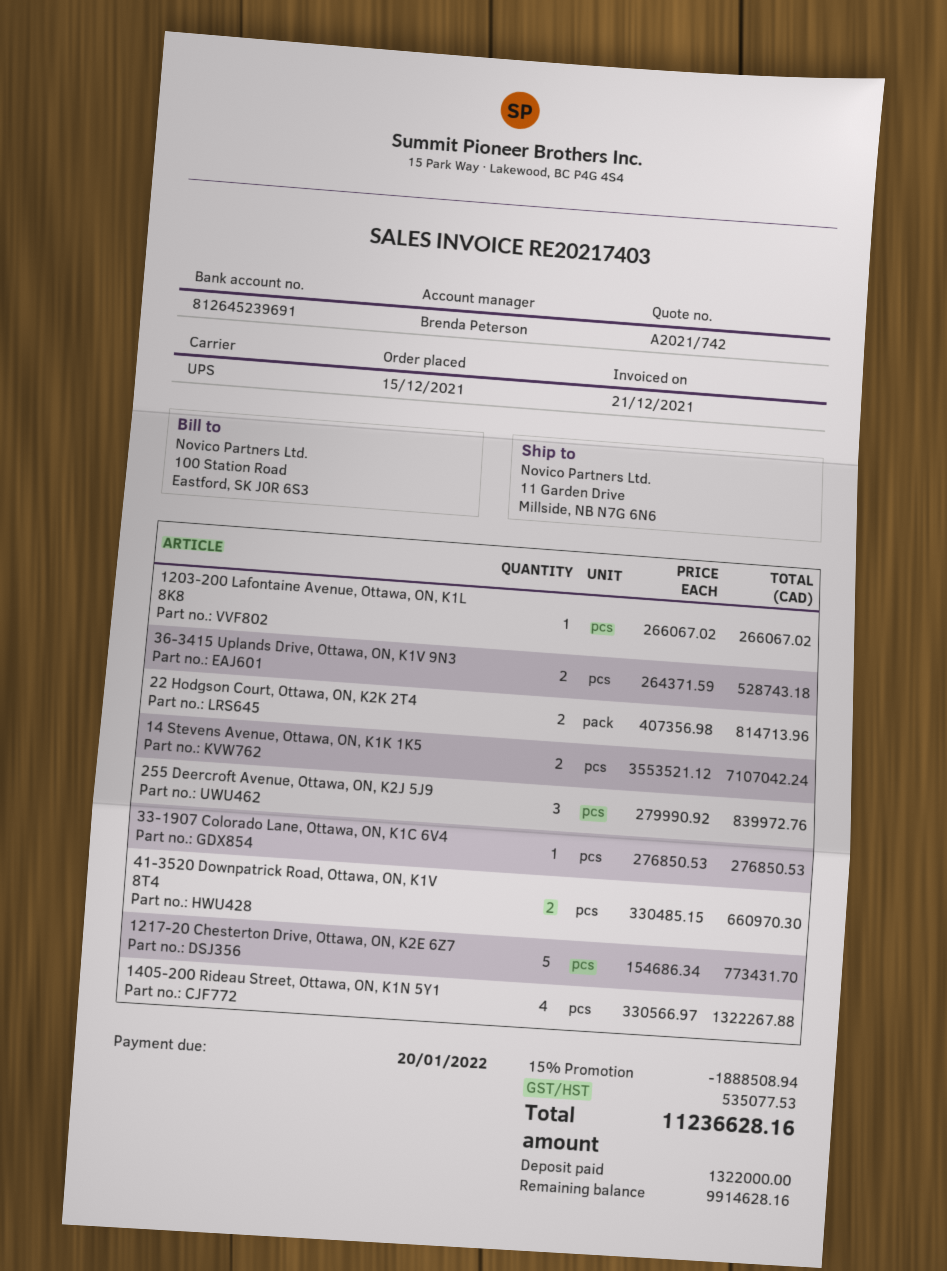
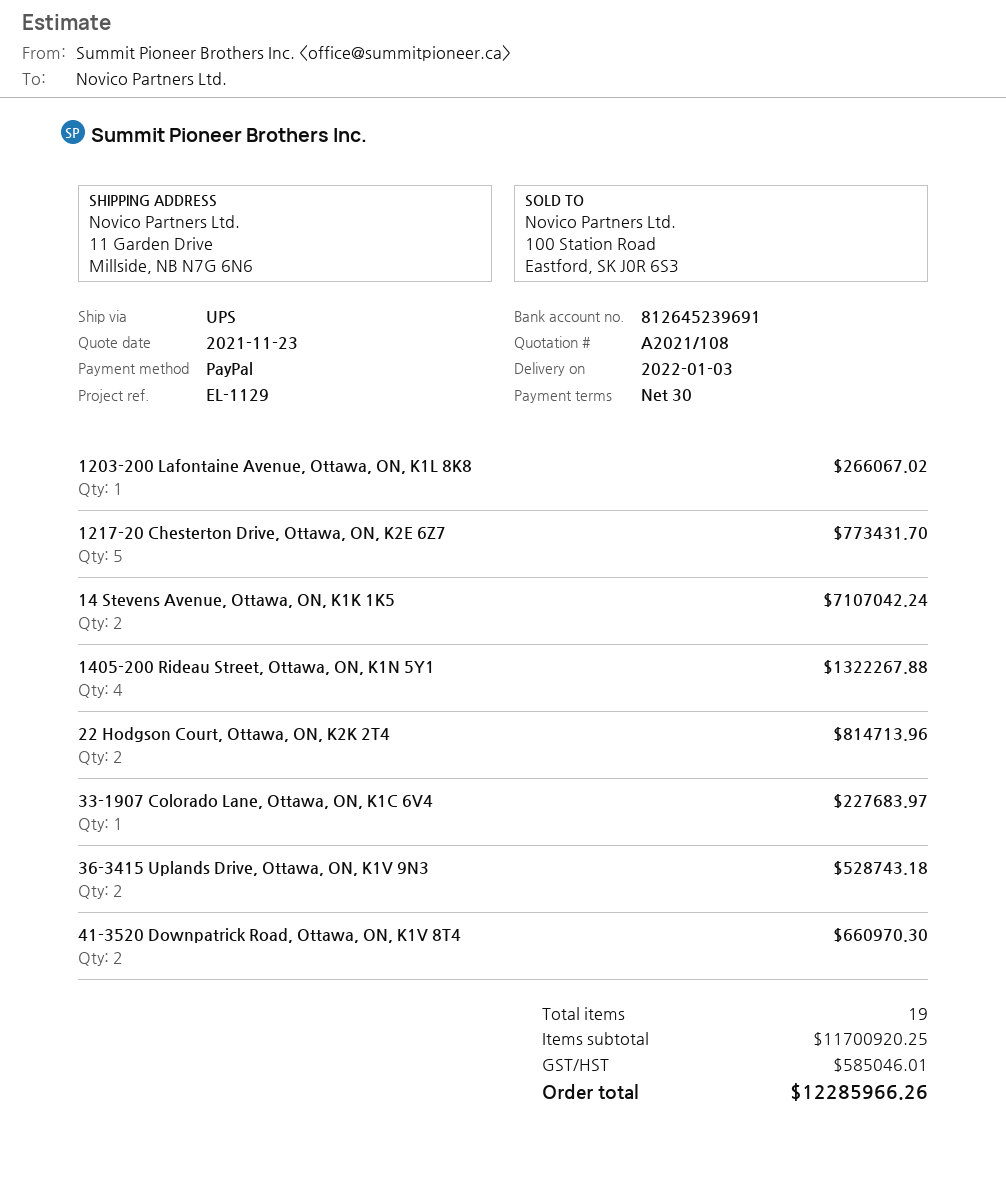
quote number: A2021/742 -> A2021/108
255 Deercroft Avenue, Ottawa, ON, K2J 5J9: 3 for 839972.76 -> none
33-1907 Colorado Lane, Ottawa, ON, K1C 6V4: 1 for 276850.53 -> 1 for 227683.97
discount: 15% = 1888508.94 -> none
tax: 535077.53 -> 585046.01
total: 11236628.16 -> 12285966.26

